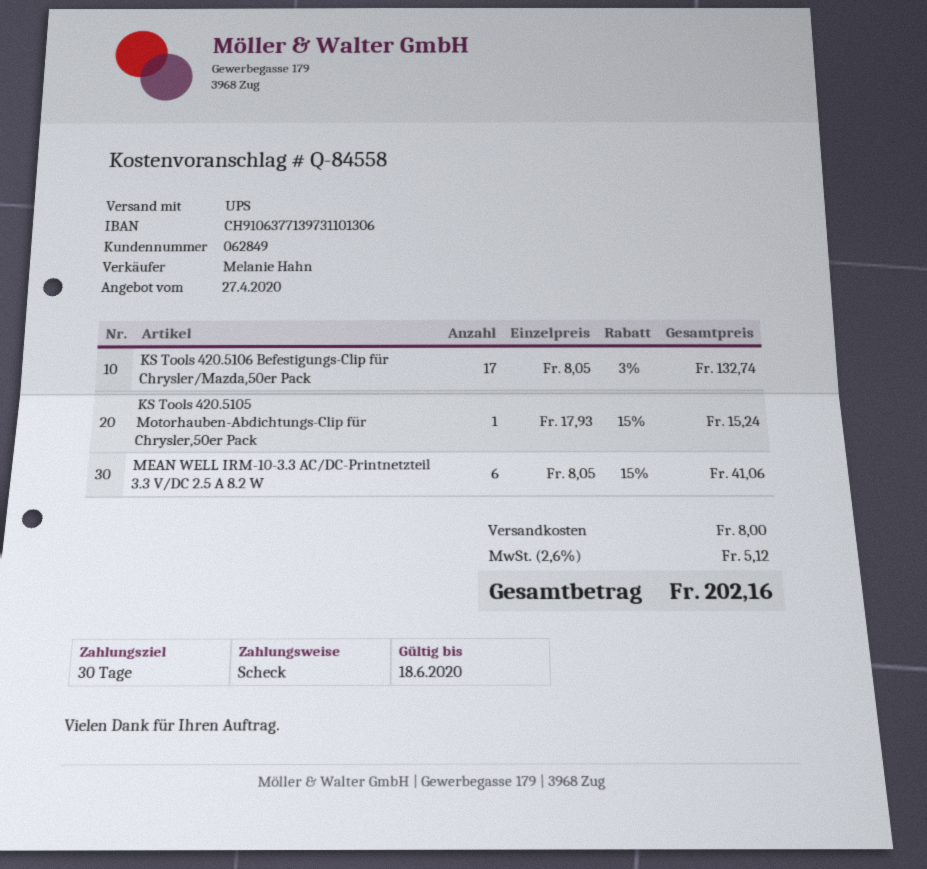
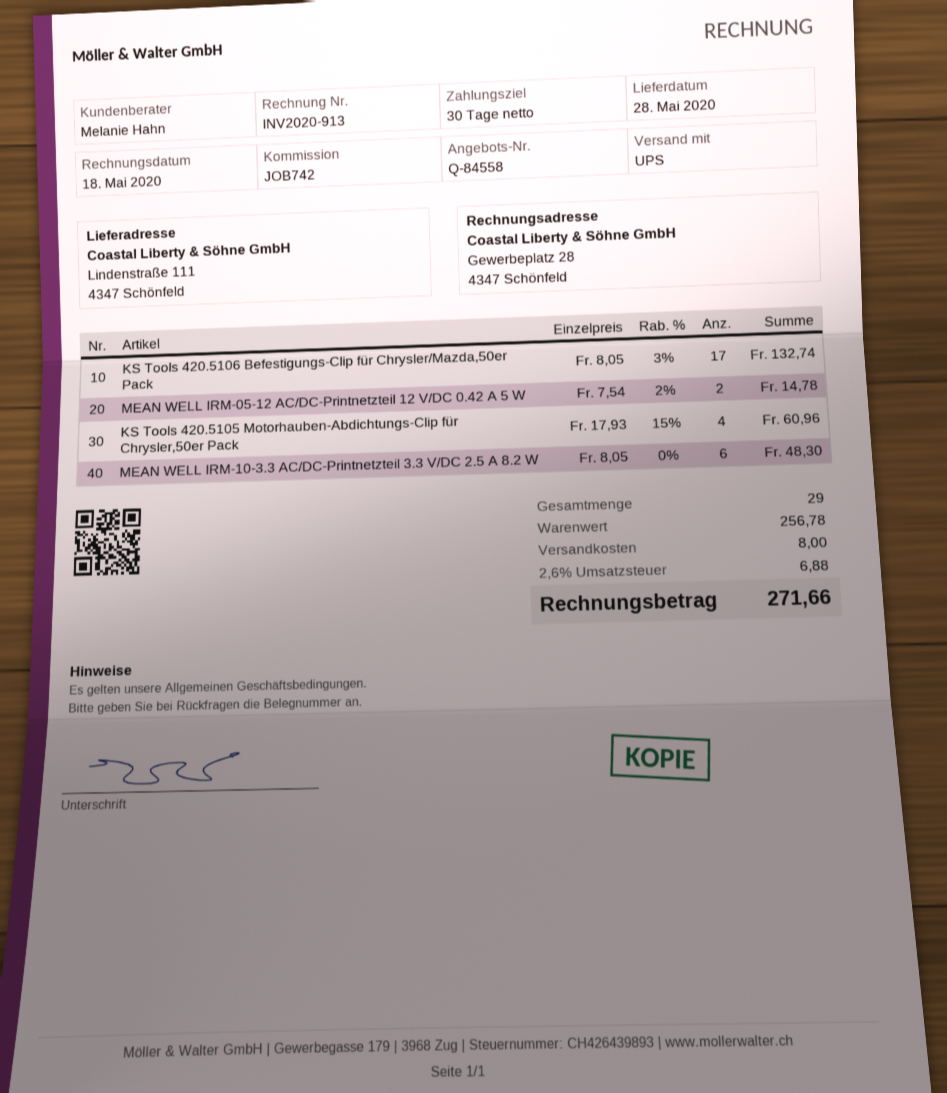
KS Tools 420.5105 Motorhauben-Abdichtungs-Clip für Chrysler,50er Pack: 1 x 17.93 - 15% = 15.24 -> 4 x 17.93 - 15% = 60.96
MEAN WELL IRM-10-3.3 AC/DC-Printnetzteil 3.3 V/DC 2.5 A 8.2 W: 6 x 8.05 - 15% = 41.06 -> 6 x 8.05 = 48.30
MEAN WELL IRM-05-12 AC/DC-Printnetzteil 12 V/DC 0.42 A 5 W: none -> 2 x 7.54 - 2% = 14.78
tax: 2.6% = 5.12 -> 2.6% = 6.88
total: 202.16 -> 271.66

